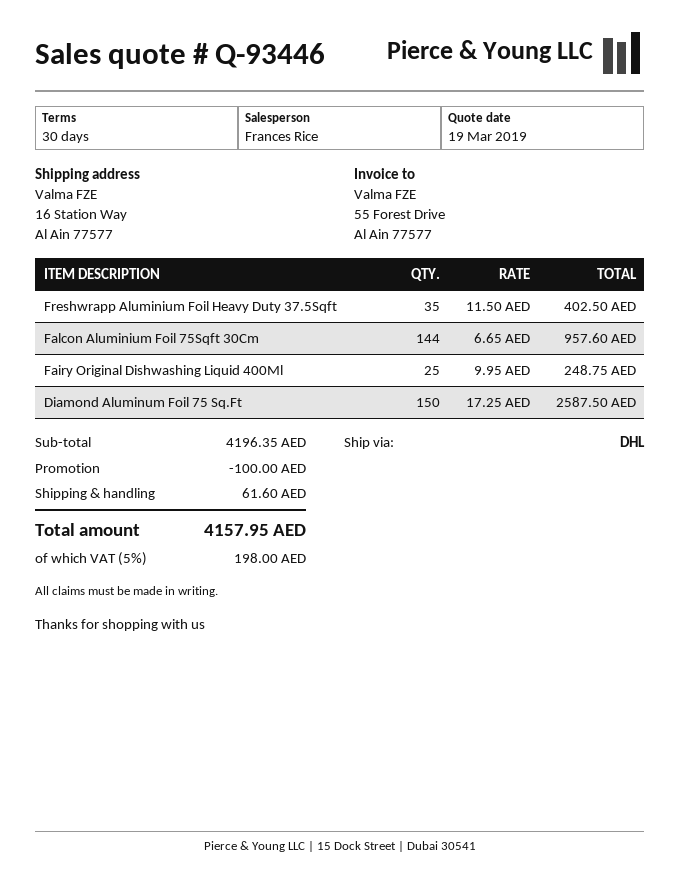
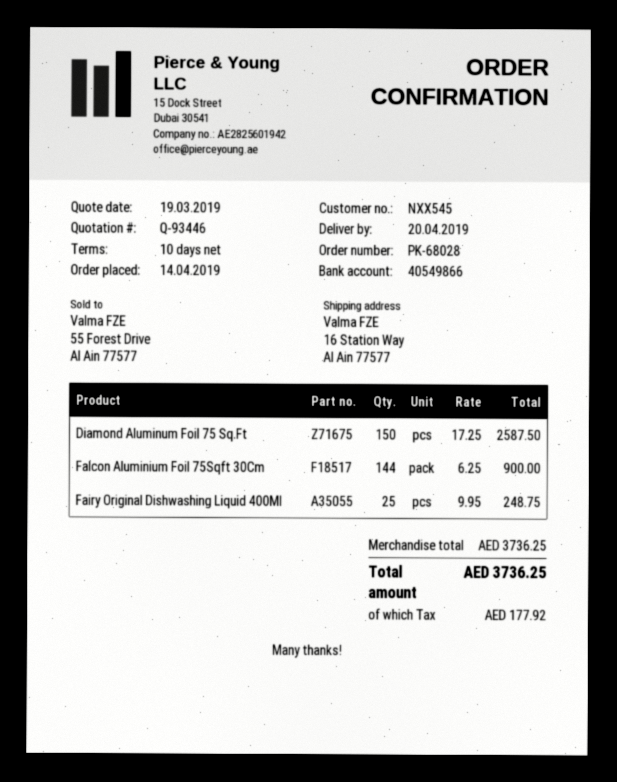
payment terms: 30 days -> 10 days
Freshwrapp Aluminium Foil Heavy Duty 37.5Sqft: 35 x 11.50 = 402.50 -> none
Falcon Aluminium Foil 75Sqft 30Cm: 144 x 6.65 = 957.60 -> 144 x 6.25 = 900.00
subtotal: 4196.35 -> 3736.25
discount: 100.00 -> none
shipping: 61.60 -> none
tax: 198.00 -> 177.92
total: 4157.95 -> 3736.25

